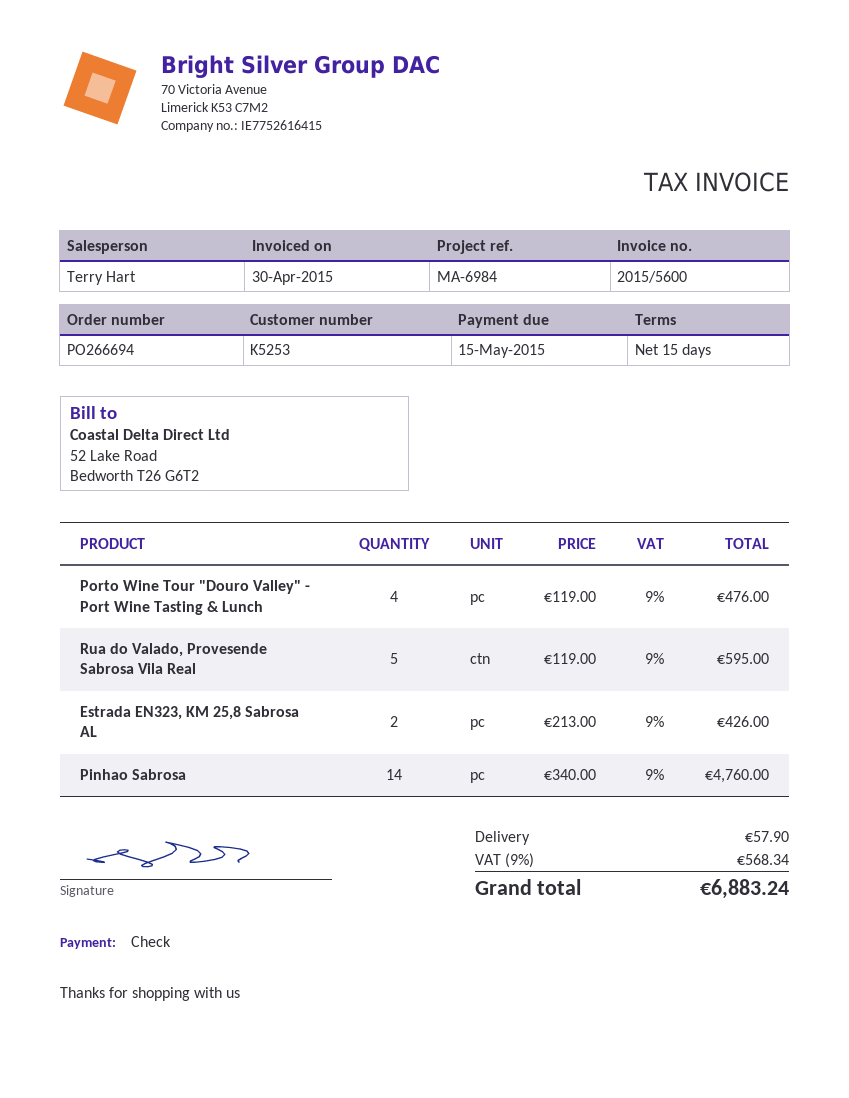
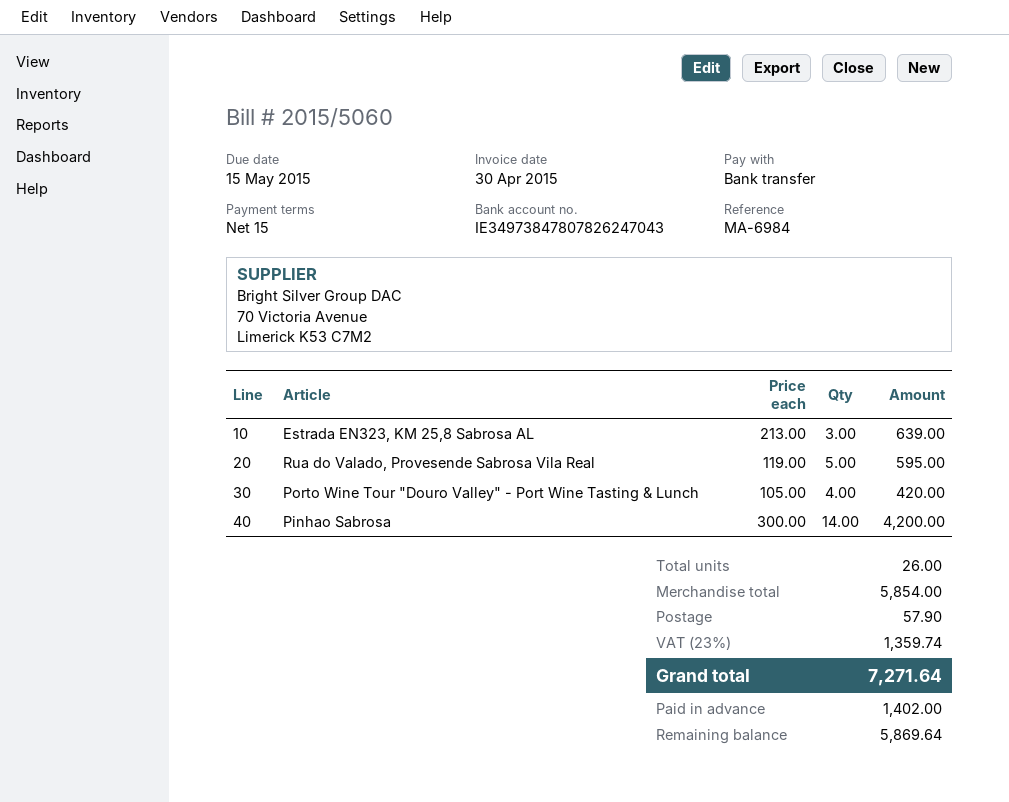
invoice number: 2015/5600 -> 2015/5060
payment method: cheque -> bank transfer
Porto Wine Tour "Douro Valley" - Port Wine Tasting & Lunch: 4 x 119.00 = 476.00 -> 4 x 105.00 = 420.00
Estrada EN323, KM 25,8 Sabrosa AL: 2 x 213.00 = 426.00 -> 3 x 213.00 = 639.00
Pinhao Sabrosa: 14 x 340.00 = 4760.00 -> 14 x 300.00 = 4200.00
tax: 9% = 568.34 -> 23% = 1359.74
total: 6883.24 -> 7271.64

